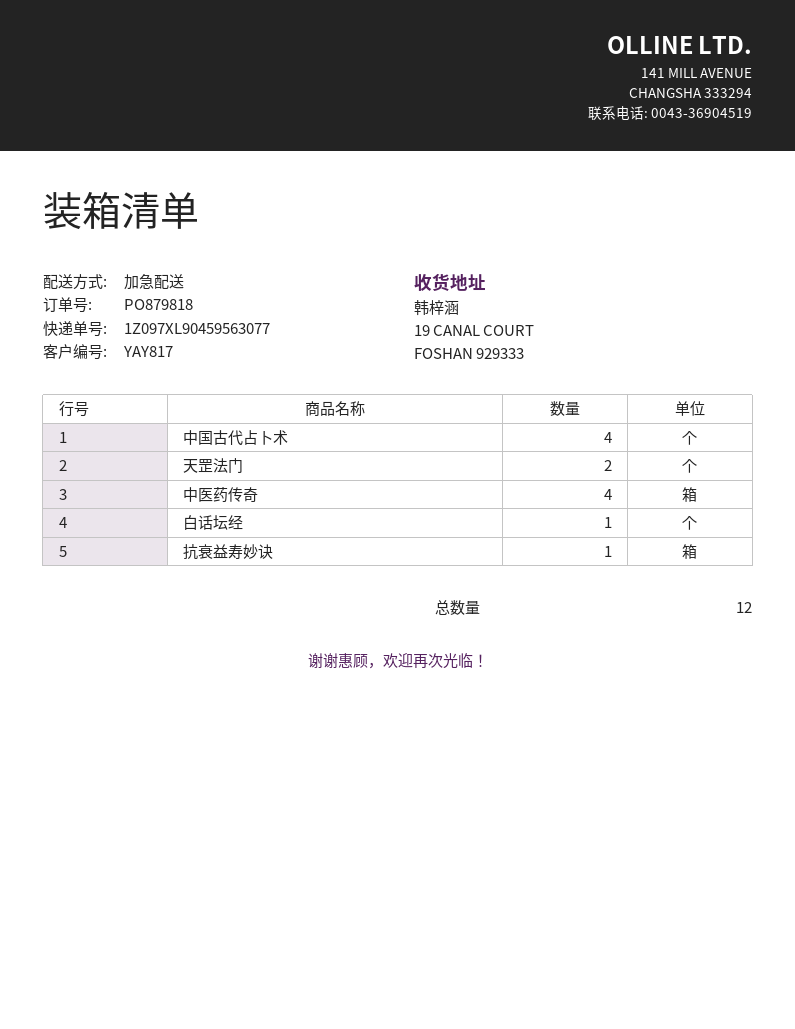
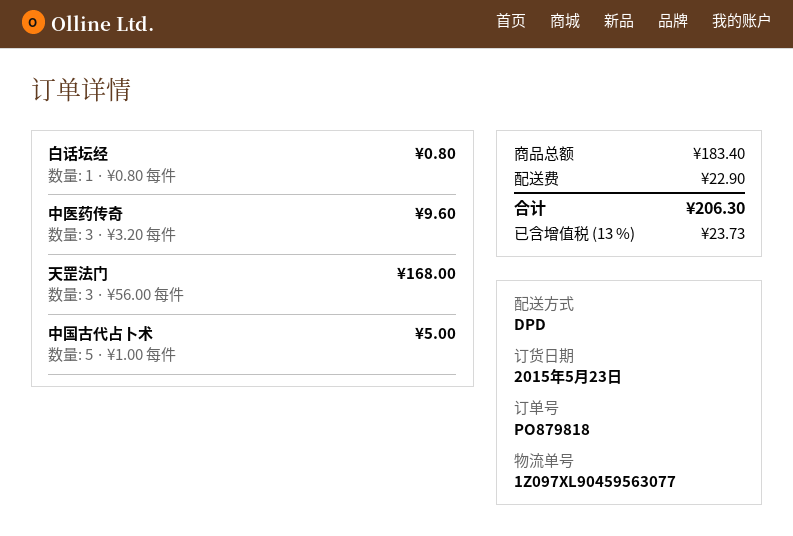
shipping method: express -> DPD
中国古代占卜术: 4 -> 5
天罡法门: 2 -> 3
中医药传奇: 4 -> 3
抗衰益寿妙诀: 1 -> none

